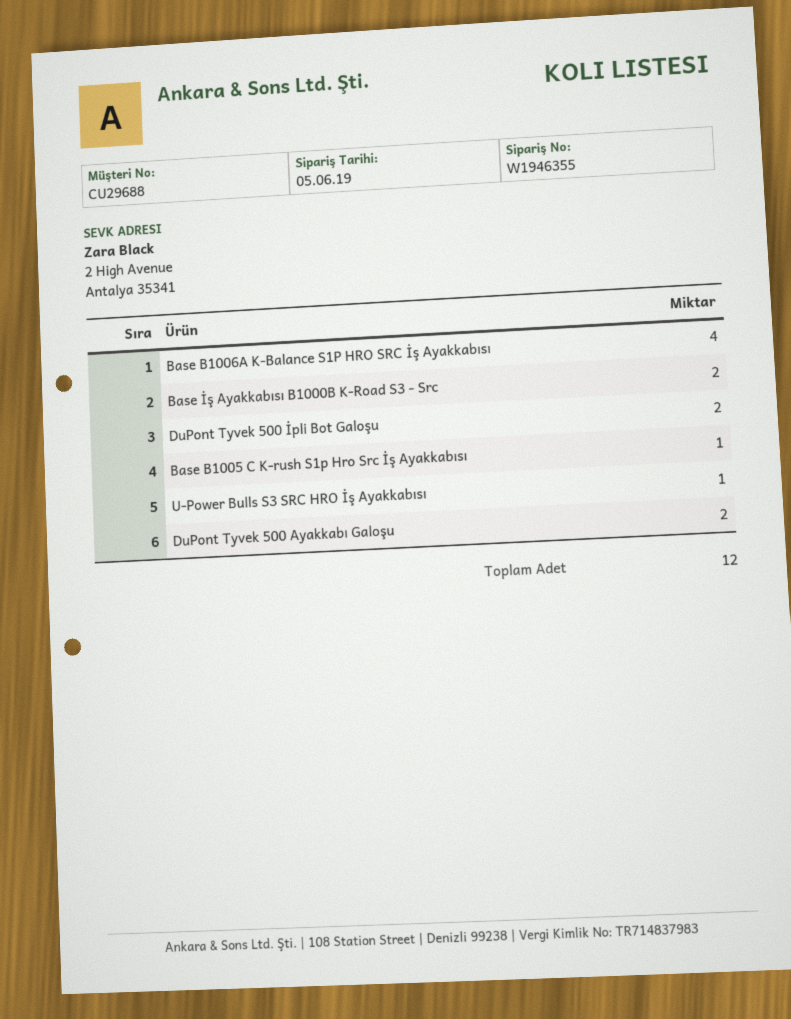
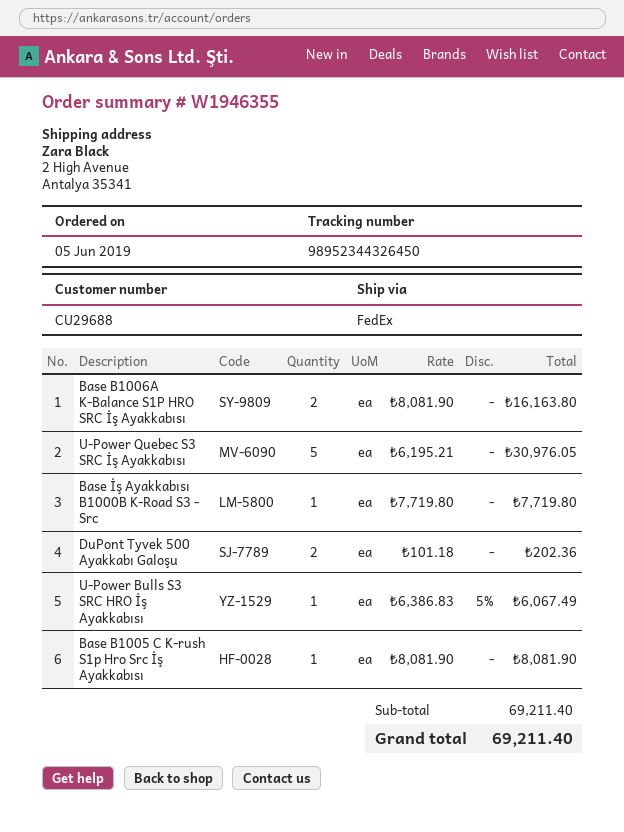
Base B1006A K-Balance S1P HRO SRC İş Ayakkabısı: 4 -> 2
Base İş Ayakkabısı B1000B K-Road S3 - Src: 2 -> 1
DuPont Tyvek 500 İpli Bot Galoşu: 2 -> none
U-Power Quebec S3 SRC İş Ayakkabısı: none -> 5

